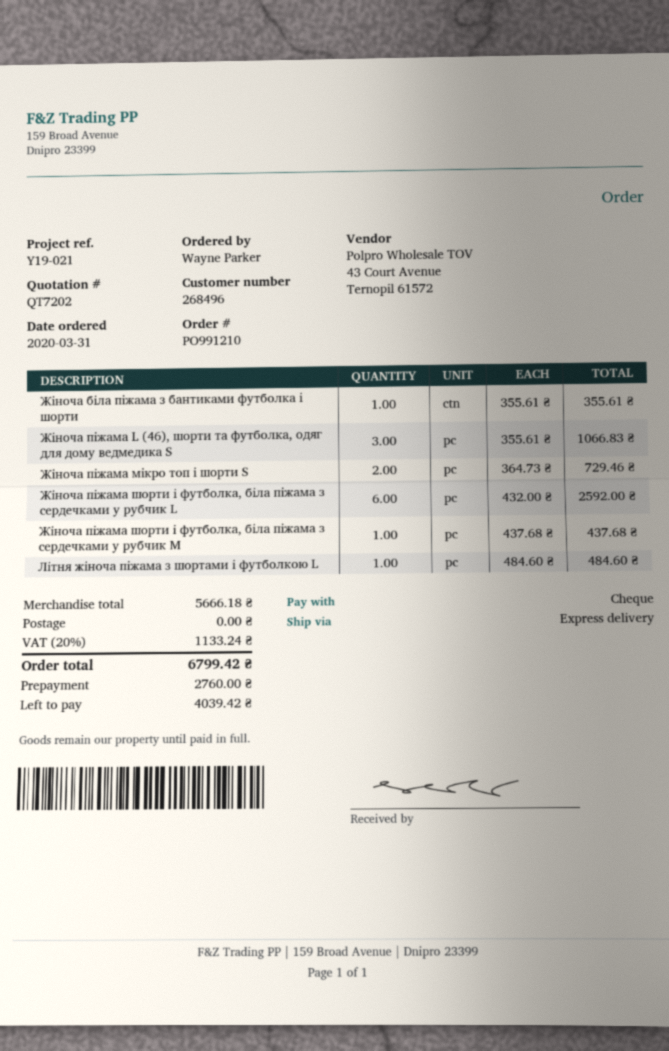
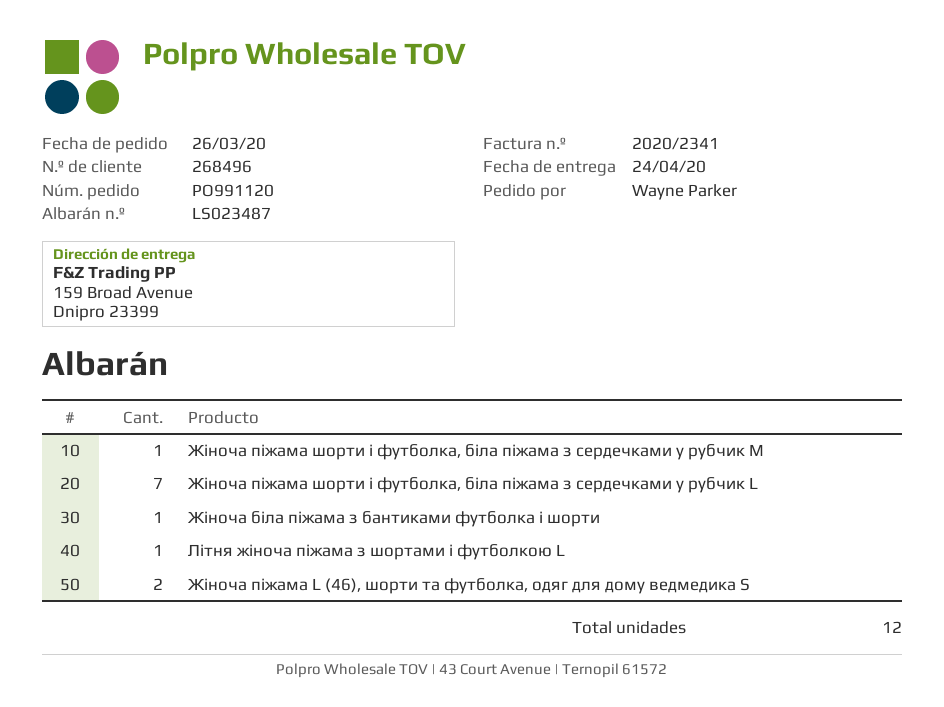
order number: PO991210 -> PO991120
order date: 2020-03-31 -> 2020-03-26
Жіноча піжама L (46), шорти та футболка, одяг для дому ведмедика S: 3 -> 2
Жіноча піжама мікро топ і шорти S: 2 -> none
Жіноча піжама шорти і футболка, біла піжама з сердечками у рубчик L: 6 -> 7

